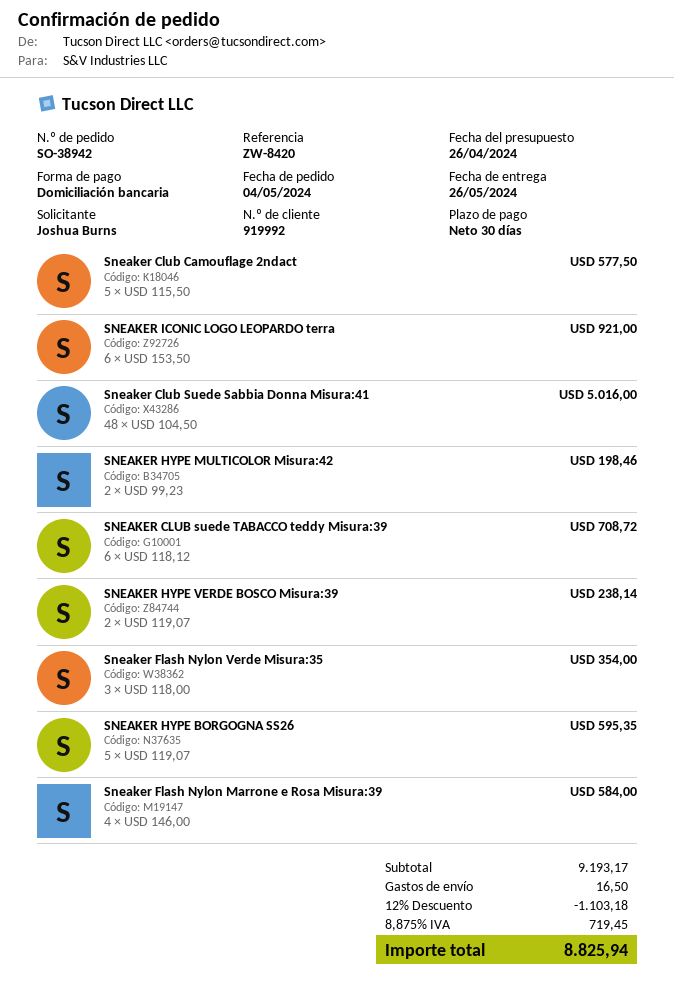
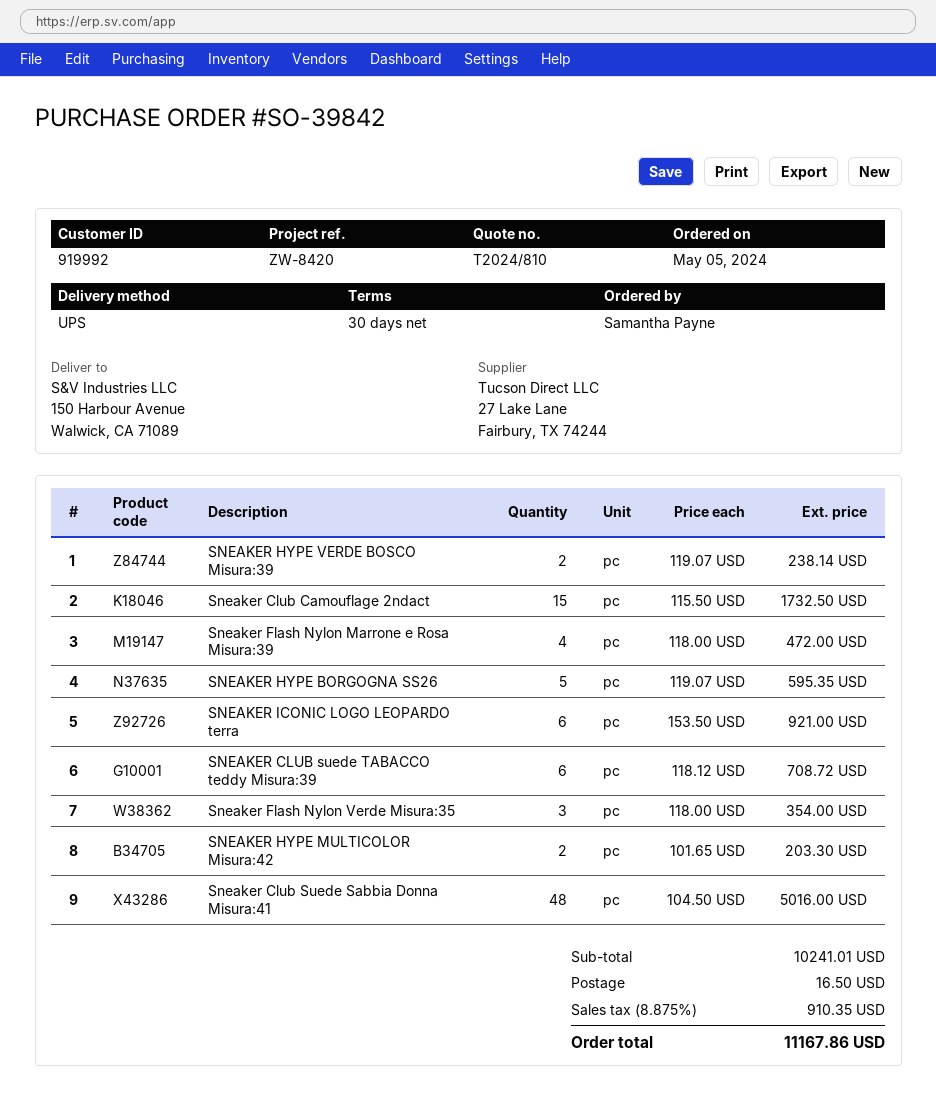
order number: SO-38942 -> SO-39842
order date: 2024-05-04 -> 2024-05-05
ordered by: Joshua Burns -> Samantha Payne
Sneaker Club Camouflage 2ndact: 5 x 115.50 = 577.50 -> 15 x 115.50 = 1732.50
SNEAKER HYPE MULTICOLOR Misura:42: 2 x 99.23 = 198.46 -> 2 x 101.65 = 203.30
Sneaker Flash Nylon Marrone e Rosa Misura:39: 4 x 146.00 = 584.00 -> 4 x 118.00 = 472.00
subtotal: 9193.17 -> 10241.01
discount: 12% = 1103.18 -> none
tax: 8.875% = 719.45 -> 8.875% = 910.35
total: 8825.94 -> 11167.86

